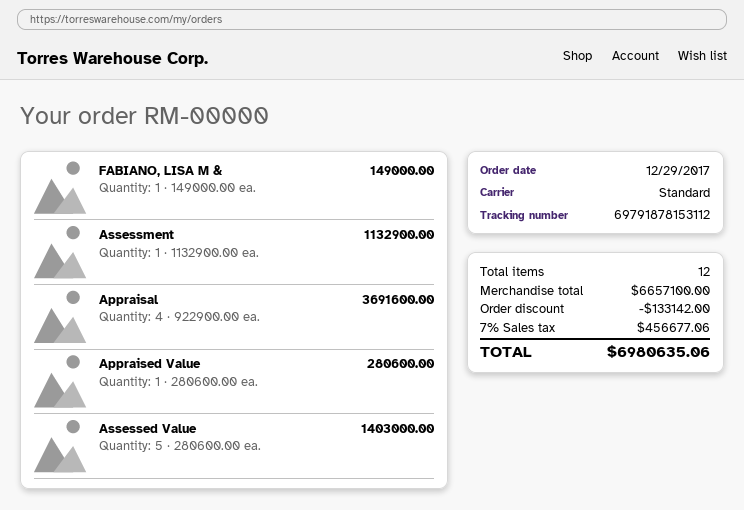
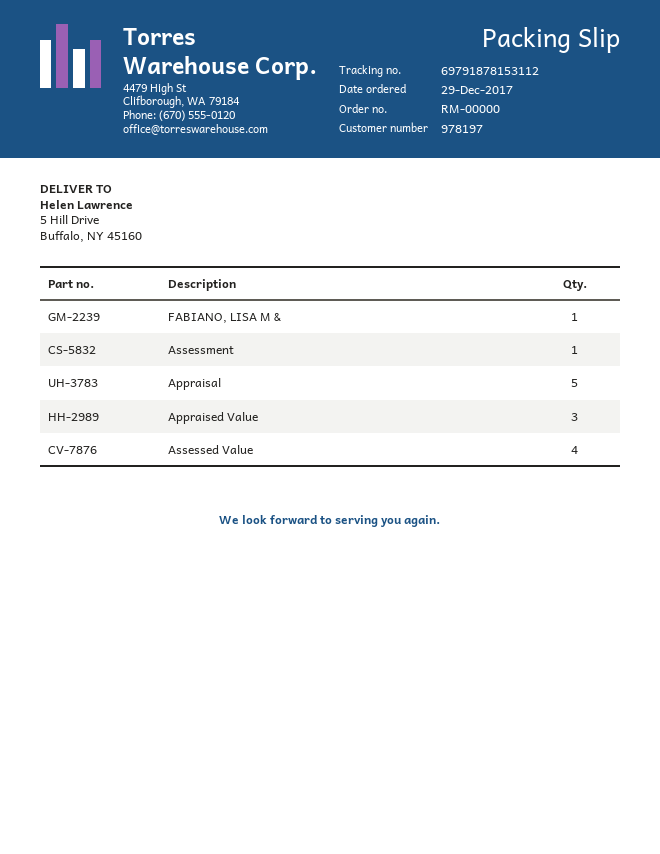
Appraisal: 4 -> 5
Appraised Value: 1 -> 3
Assessed Value: 5 -> 4

